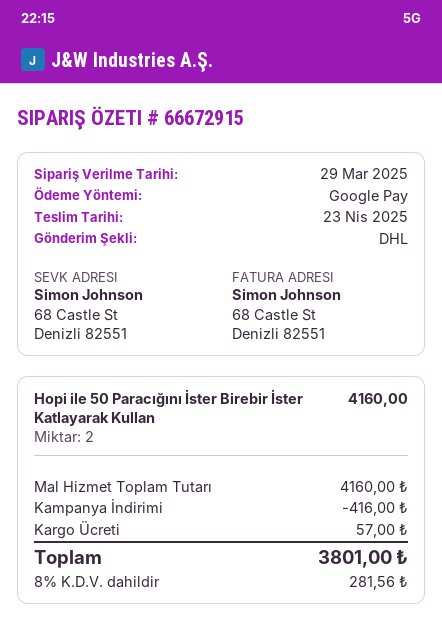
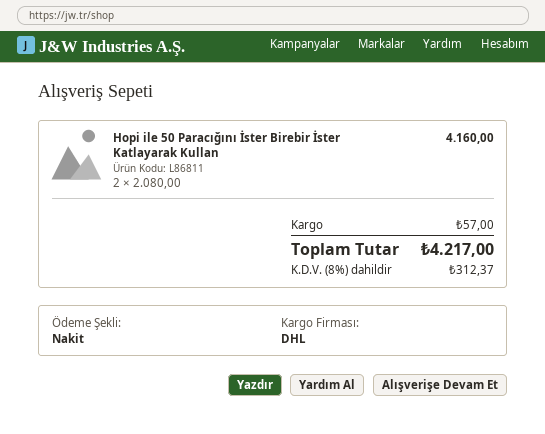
payment method: Google Pay -> cash
discount: 416.00 -> none
tax: 8% = 281.56 -> 8% = 312.37
total: 3801.00 -> 4217.00

